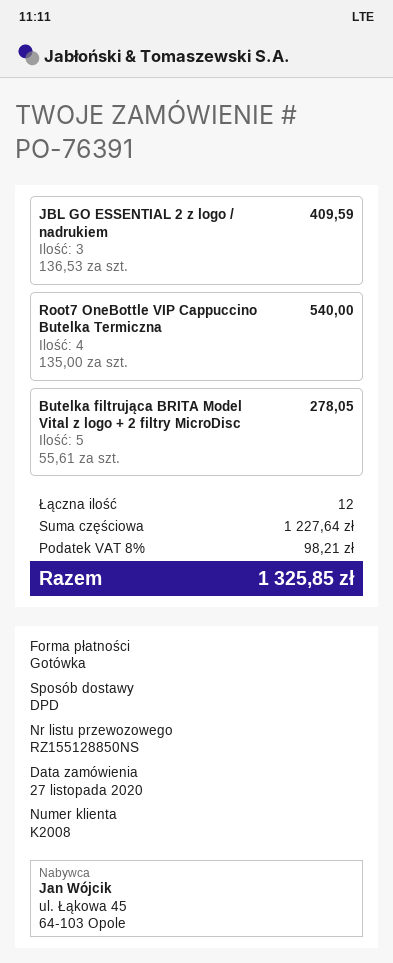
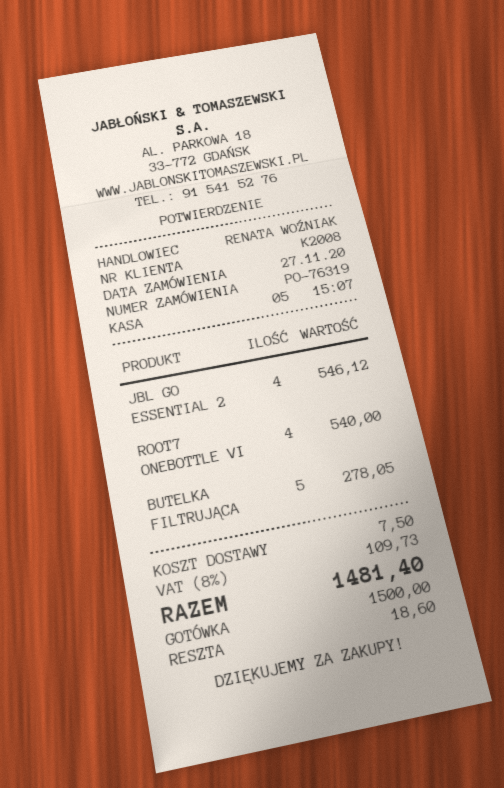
order number: PO-76391 -> PO-76319
JBL GO ESSENTIAL 2 z logo / nadrukiem: 3 for 409.59 -> 4 for 546.12
shipping: none -> 7.50
tax: 8% = 98.21 -> 8% = 109.73
total: 1325.85 -> 1481.40

